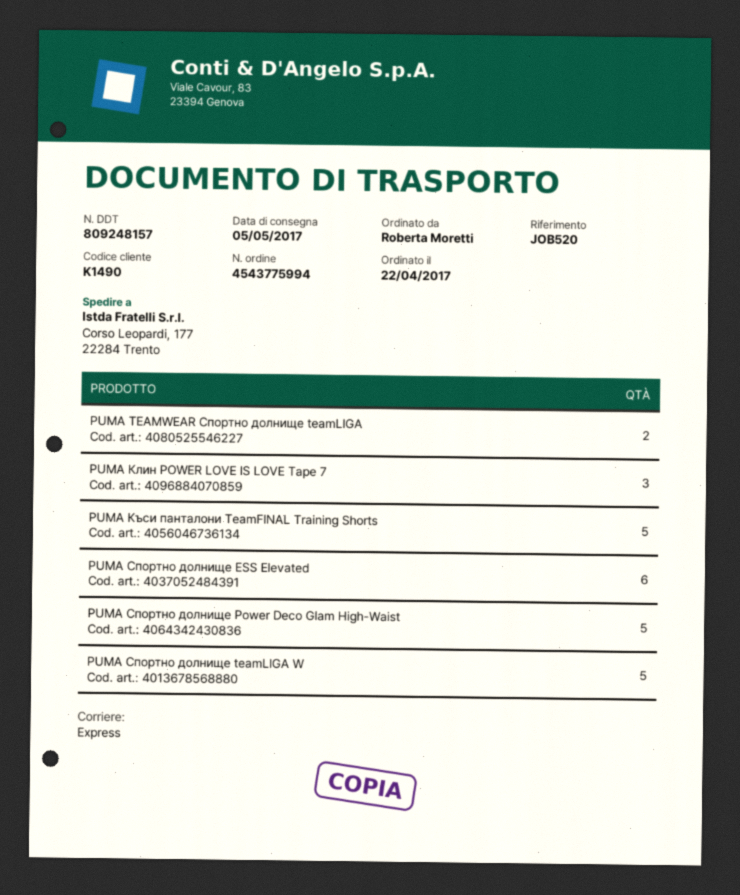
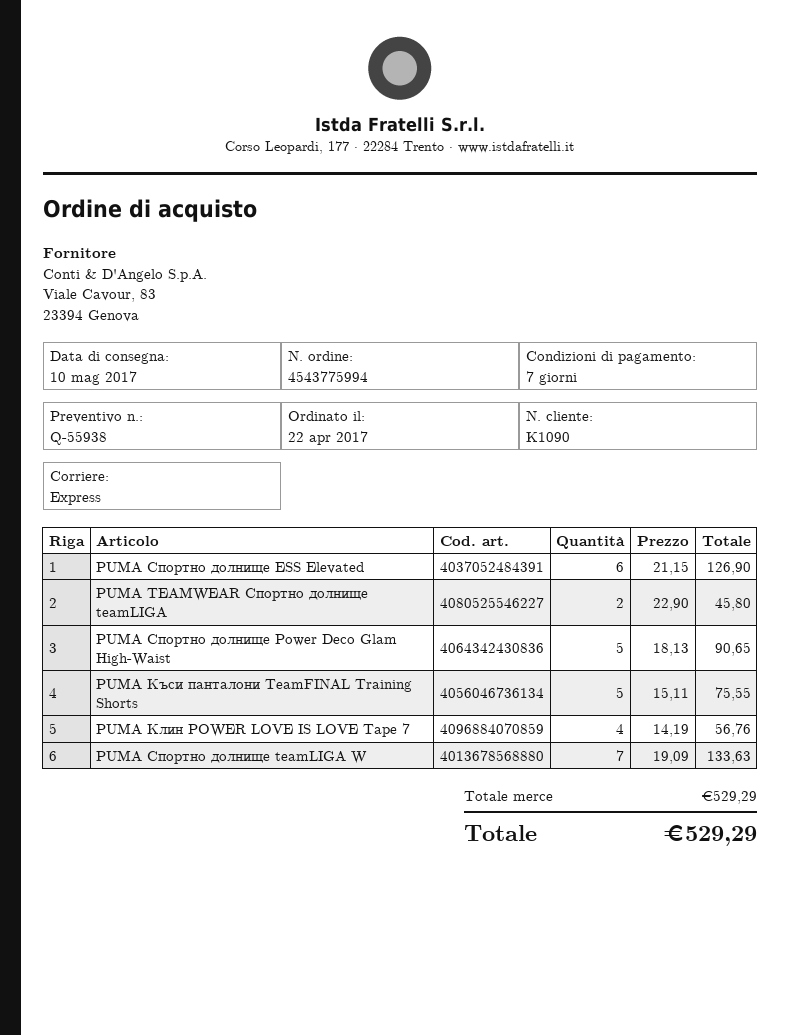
delivery date: 2017-05-05 -> 2017-05-10
customer number: K1490 -> K1090
PUMA Клин POWER LOVE IS LOVE Tape 7: 3 -> 4
PUMA Спортно долнище teamLIGA W: 5 -> 7

